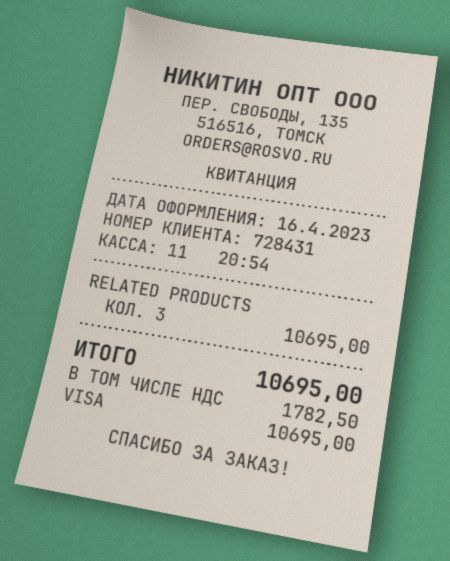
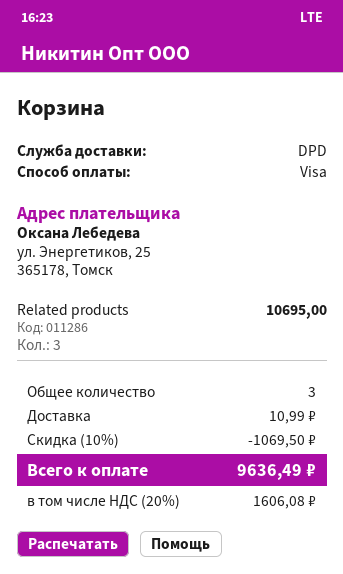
discount: none -> 10% = 1069.50
shipping: none -> 10.99
tax: 1782.50 -> 1606.08
total: 10695.00 -> 9636.49

